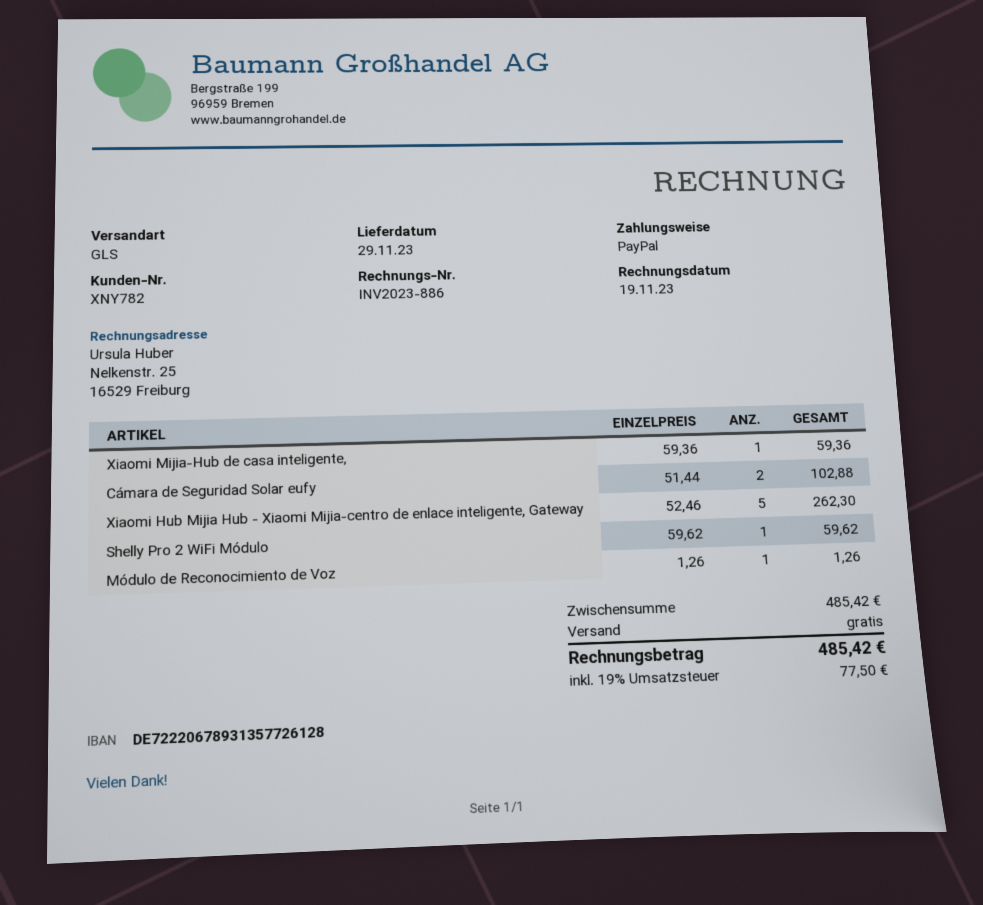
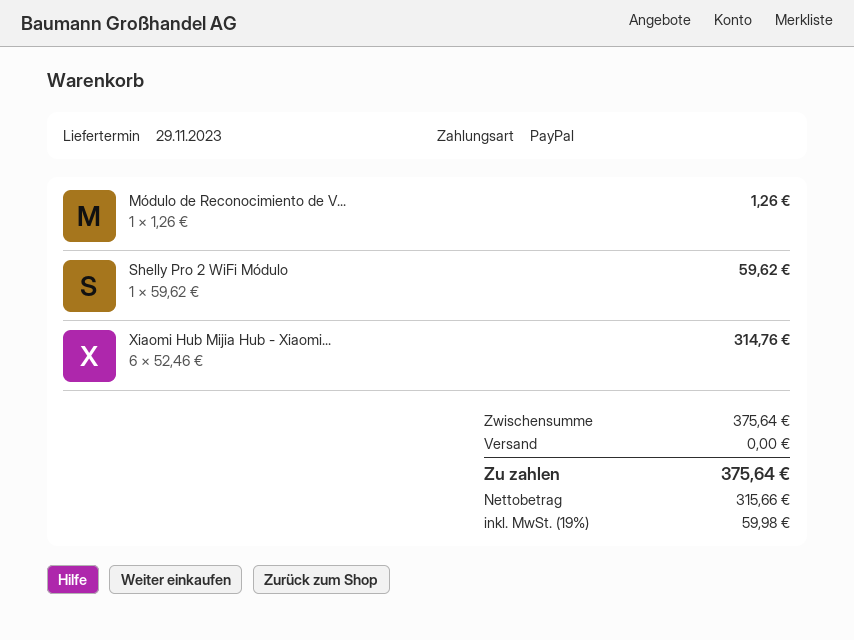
Xiaomi Mijia-Hub de casa inteligente,: 1 x 59.36 = 59.36 -> none
Cámara de Seguridad Solar eufy: 2 x 51.44 = 102.88 -> none
Xiaomi Hub Mijia Hub - Xiaomi Mijia-centro de enlace inteligente, Gateway: 5 x 52.46 = 262.30 -> 6 x 52.46 = 314.76
subtotal: 485.42 -> 375.64
tax: 19% = 77.50 -> 19% = 59.98
total: 485.42 -> 375.64

